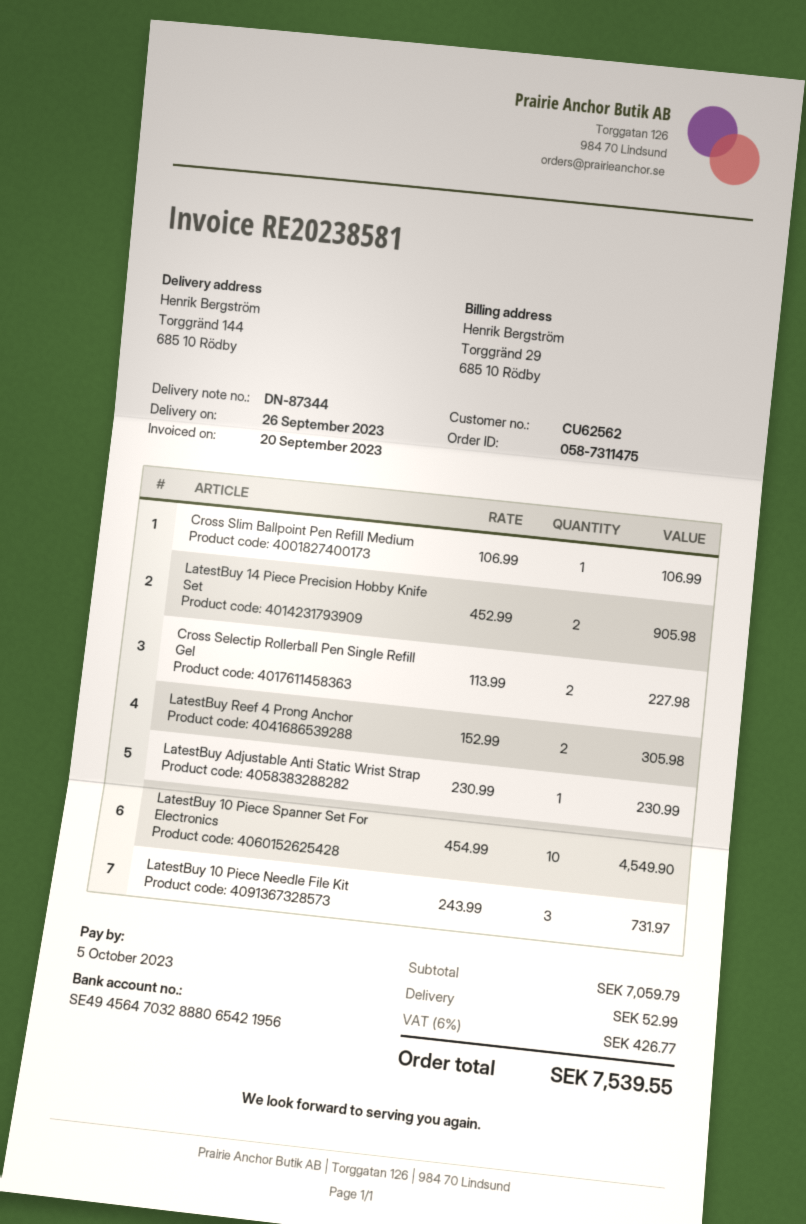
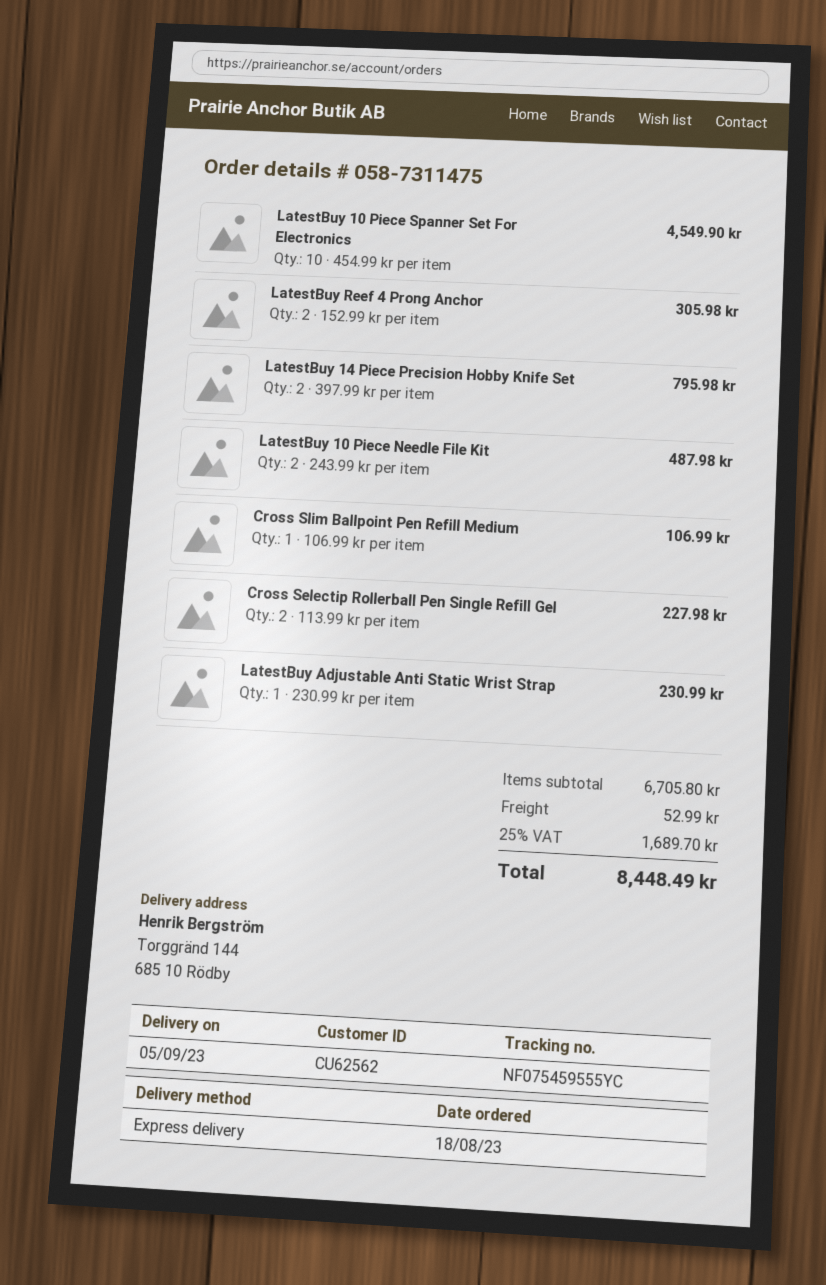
delivery date: 2023-09-26 -> 2023-09-05
LatestBuy 14 Piece Precision Hobby Knife Set: 2 x 452.99 = 905.98 -> 2 x 397.99 = 795.98
LatestBuy 10 Piece Needle File Kit: 3 x 243.99 = 731.97 -> 2 x 243.99 = 487.98
subtotal: 7059.79 -> 6705.80
tax: 6% = 426.77 -> 25% = 1689.70
total: 7539.55 -> 8448.49

